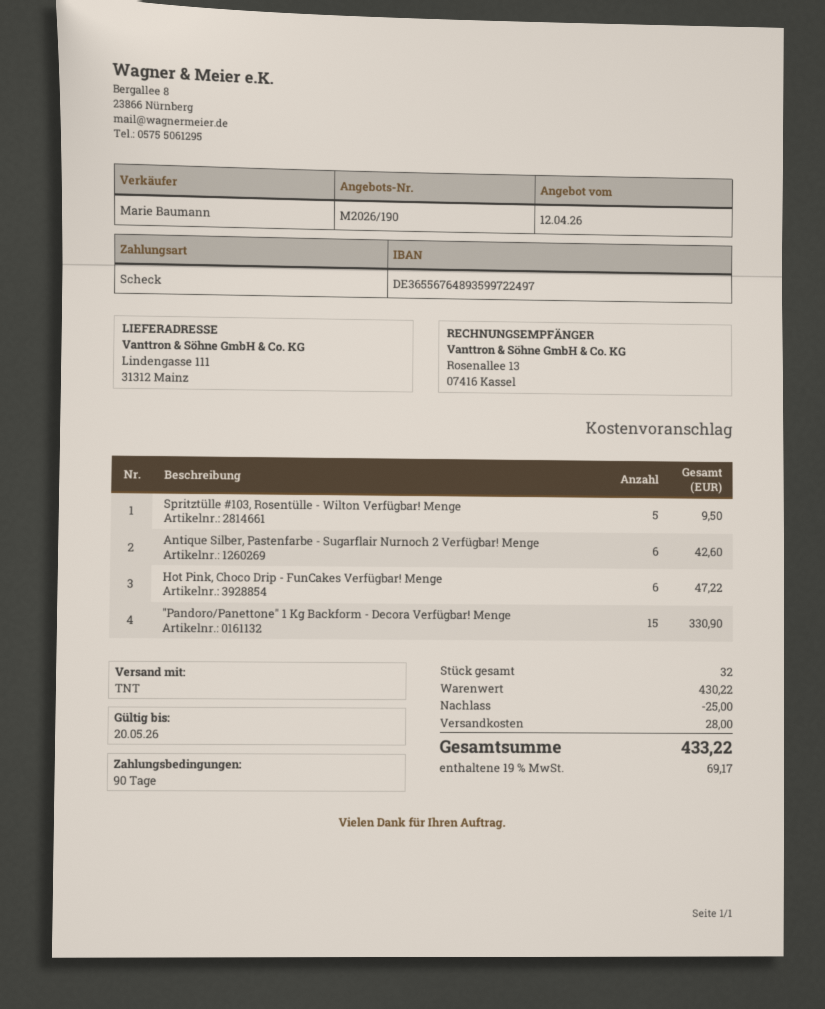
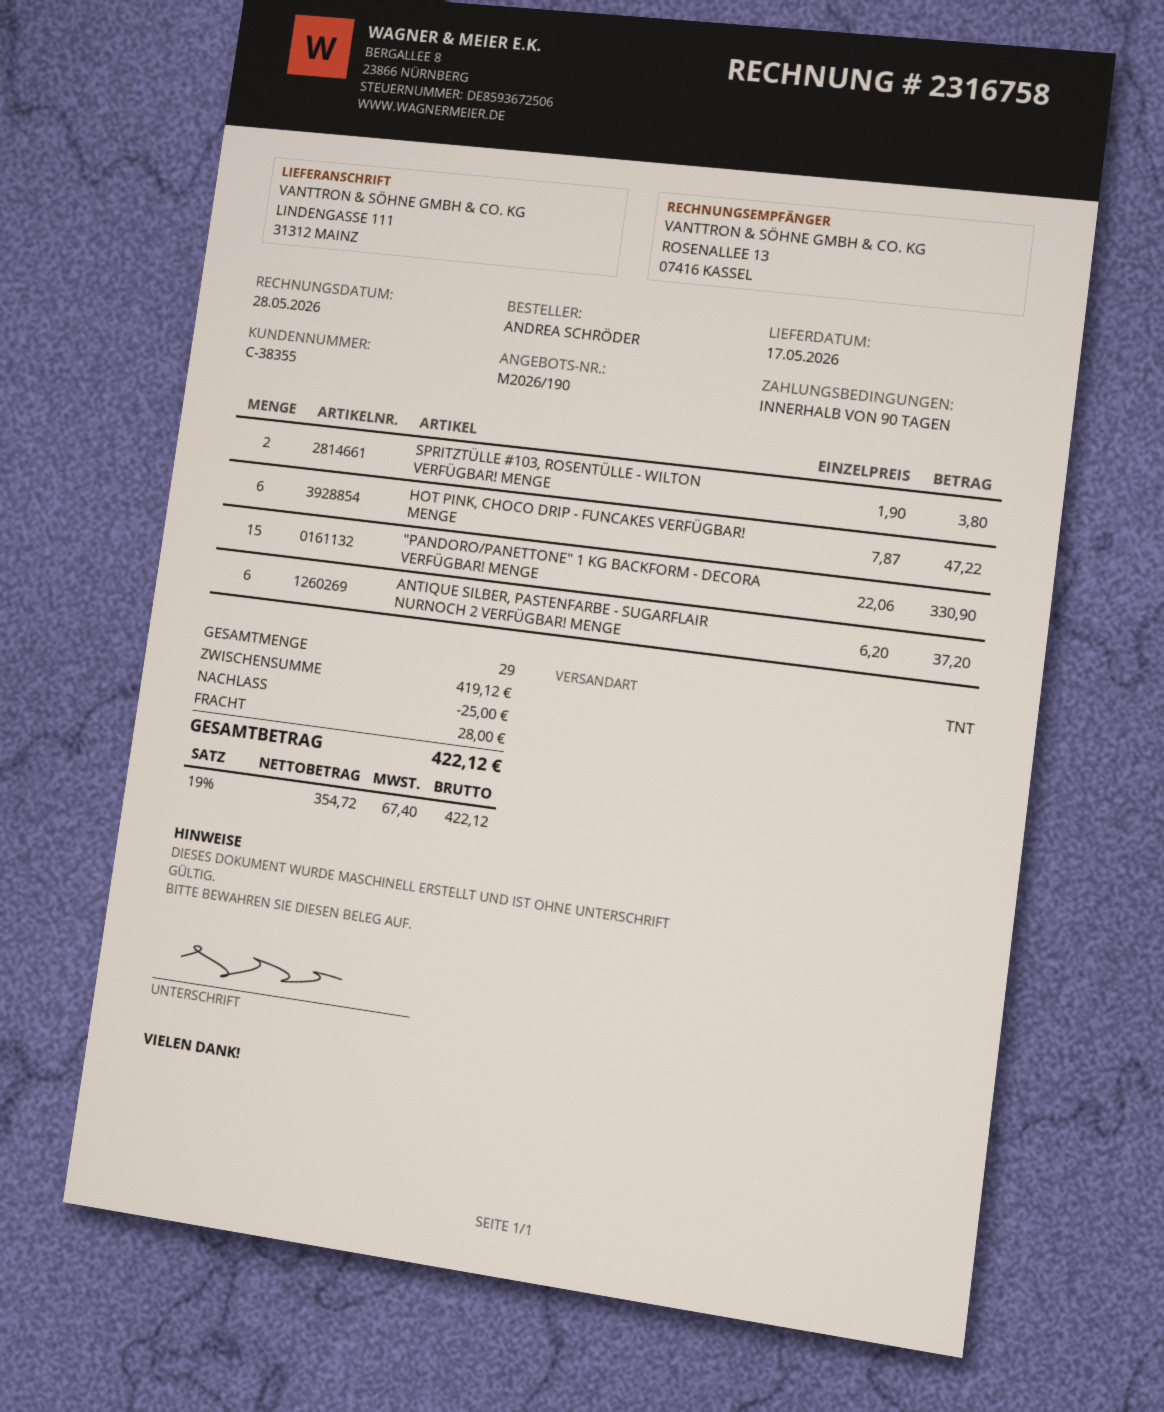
Spritztülle #103, Rosentülle - Wilton Verfügbar! Menge: 5 for 9.50 -> 2 for 3.80
Antique Silber, Pastenfarbe - Sugarflair Nurnoch 2 Verfügbar! Menge: 6 for 42.60 -> 6 for 37.20
total quantity: 32 -> 29
subtotal: 430.22 -> 419.12
tax: 19% = 69.17 -> 19% = 67.40
total: 433.22 -> 422.12

